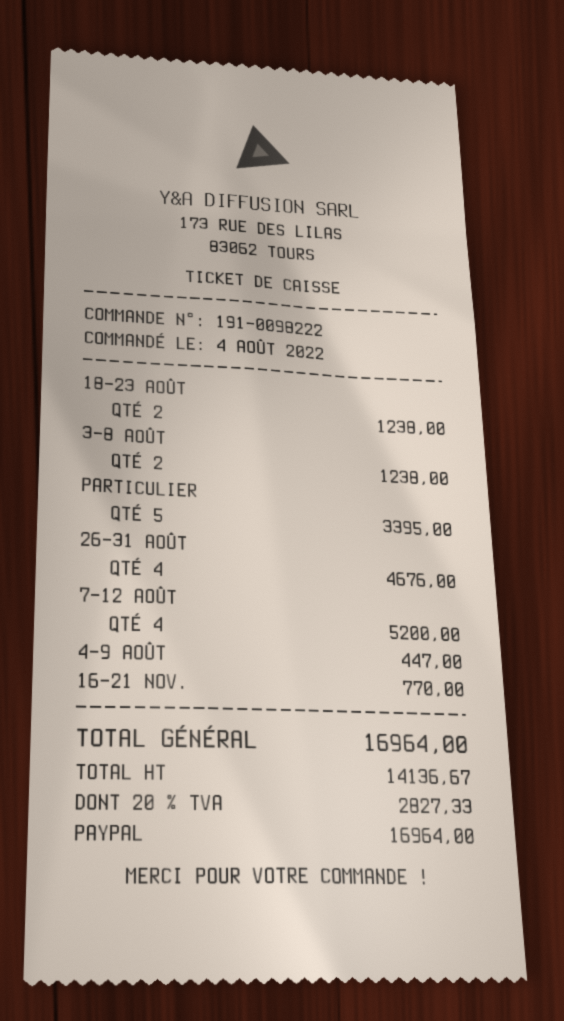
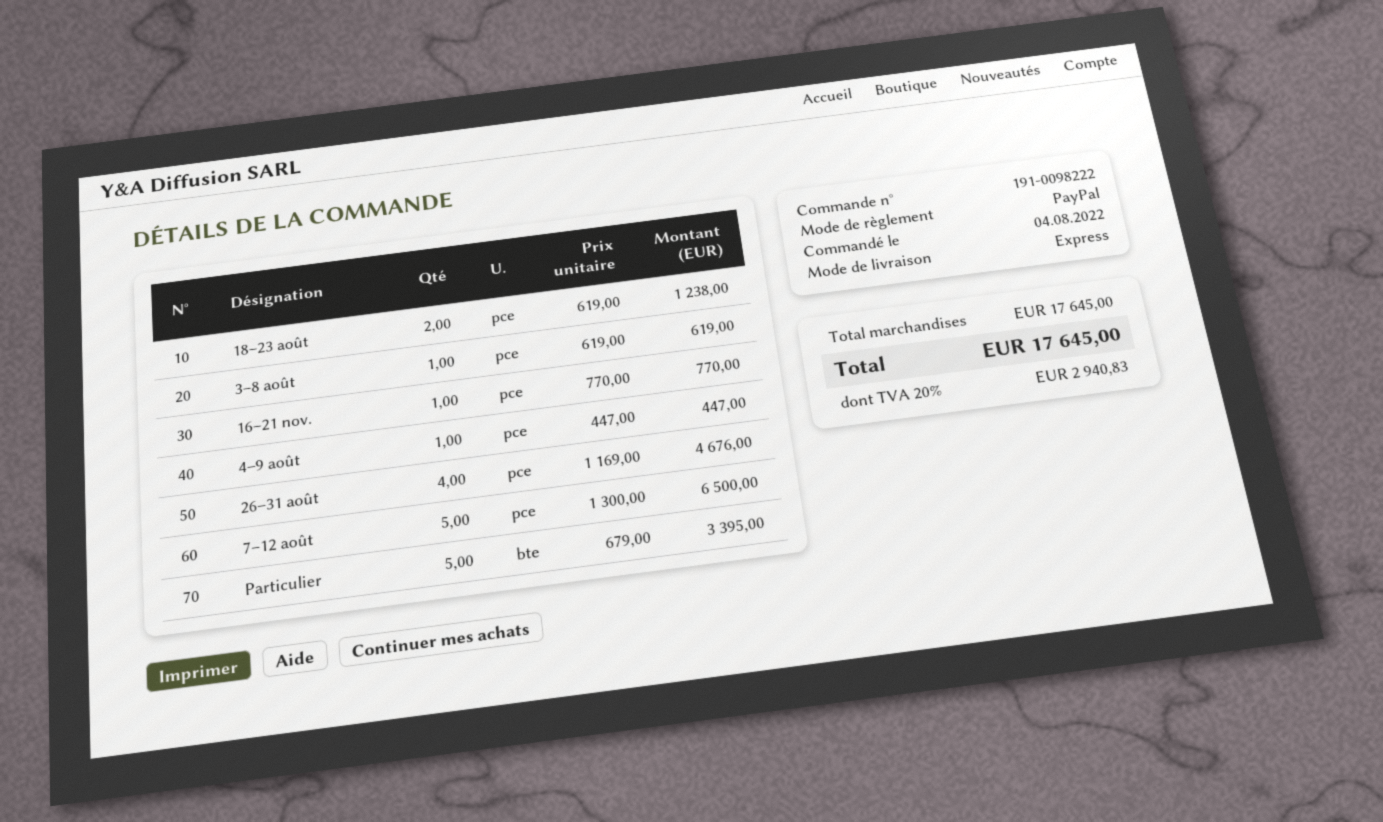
3–8 AOÛT: 2 for 1238.00 -> 1 for 619.00
7–12 AOÛT: 4 for 5200.00 -> 5 for 6500.00
tax: 20% = 2827.33 -> 20% = 2940.83
total: 16964.00 -> 17645.00

